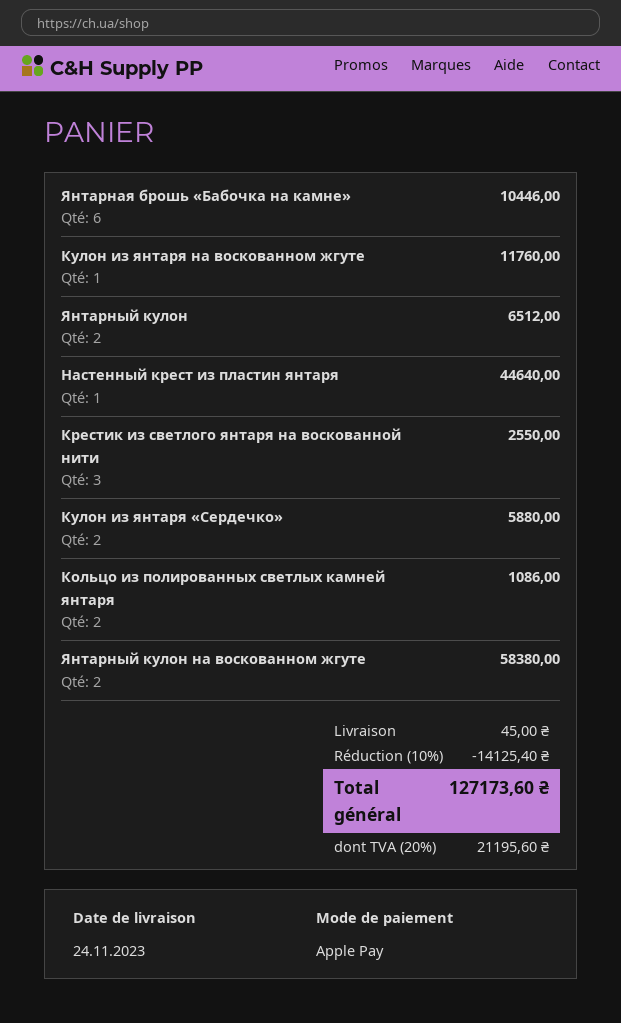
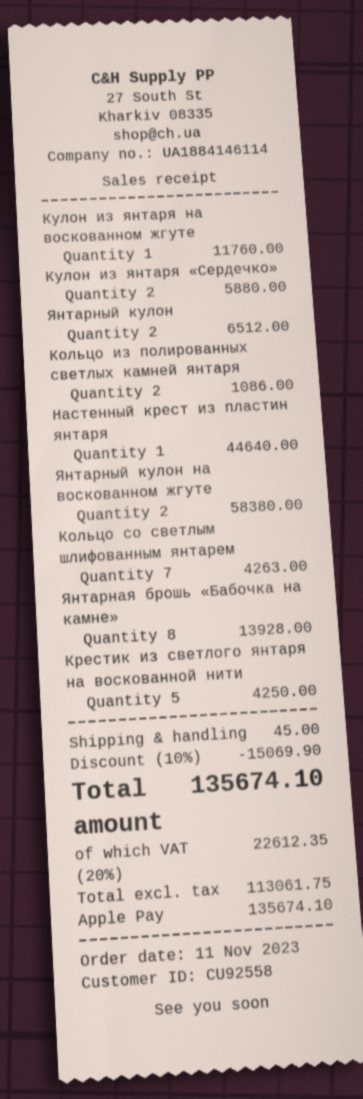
Янтарная брошь «Бабочка на камне»: 6 for 10446.00 -> 8 for 13928.00
Крестик из светлого янтаря на воскованной нити: 3 for 2550.00 -> 5 for 4250.00
Кольцо со светлым шлифованным янтарем: none -> 7 for 4263.00
discount: 10% = 14125.40 -> 10% = 15069.90
tax: 20% = 21195.60 -> 20% = 22612.35
total: 127173.60 -> 135674.10

